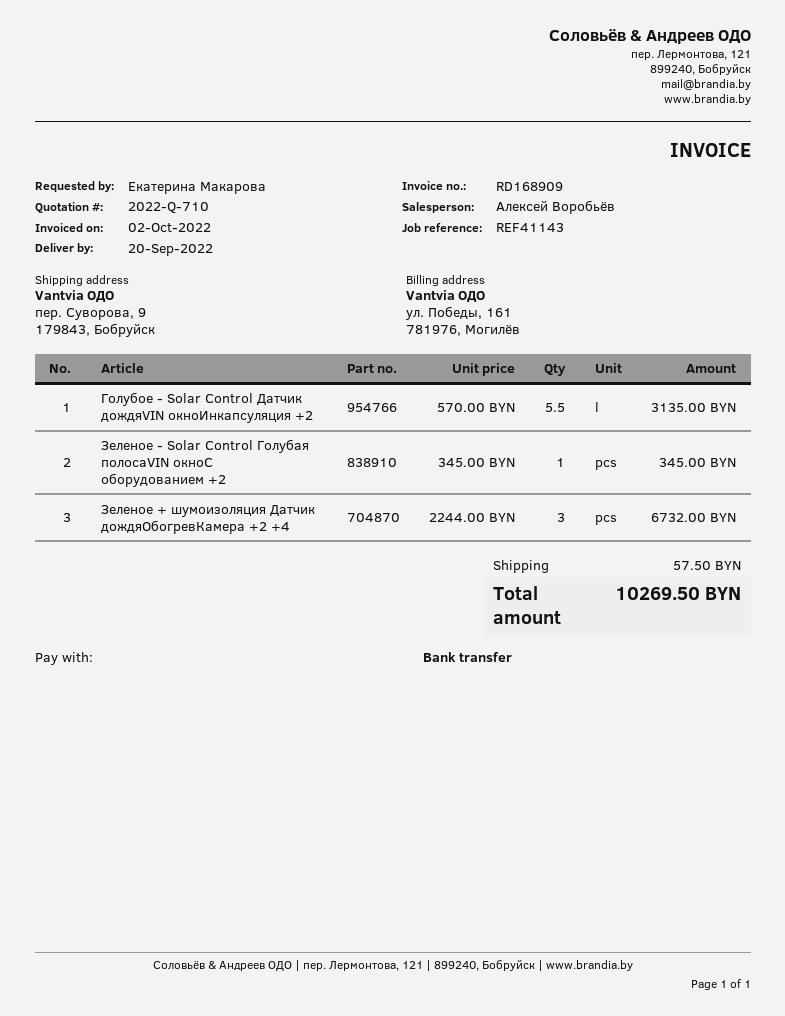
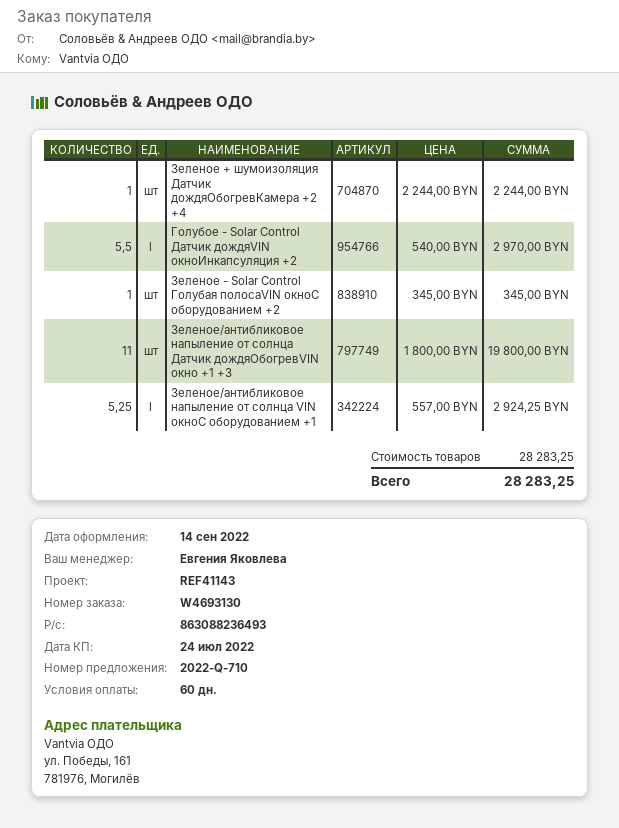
sales rep: Алексей Воробьёв -> Евгения Яковлева
Голубое - Solar Control Датчик дождяVIN окноИнкапсуляция +2: 5.5 x 570.00 = 3135.00 -> 5.5 x 540.00 = 2970.00
Зеленое + шумоизоляция Датчик дождяОбогревКамера +2 +4: 3 x 2244.00 = 6732.00 -> 1 x 2244.00 = 2244.00
Зеленое/антибликовое напыление от солнца Датчик дождяОбогревVIN окно +1 +3: none -> 11 x 1800.00 = 19800.00
Зеленое/антибликовое напыление от солнца VIN окноС оборудованием +1: none -> 5.25 x 557.00 = 2924.25
shipping: 57.50 -> none
total: 10269.50 -> 28283.25

